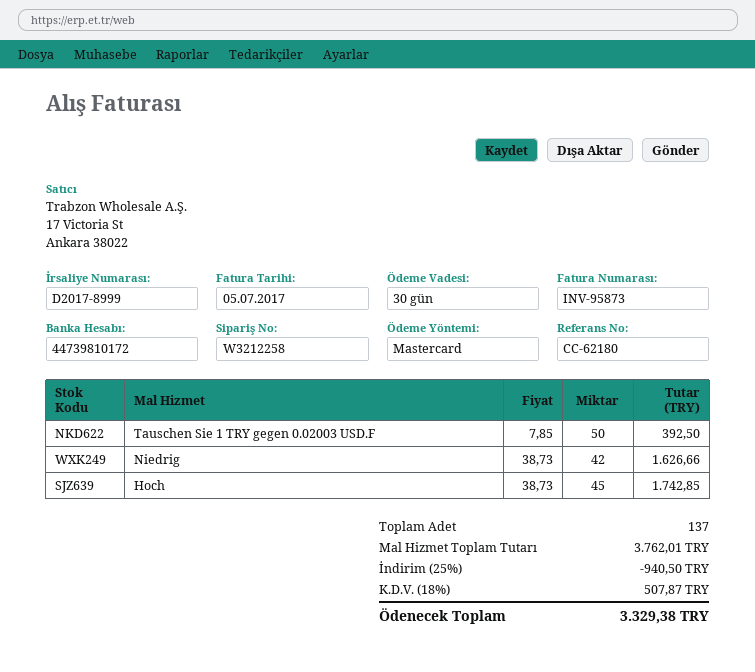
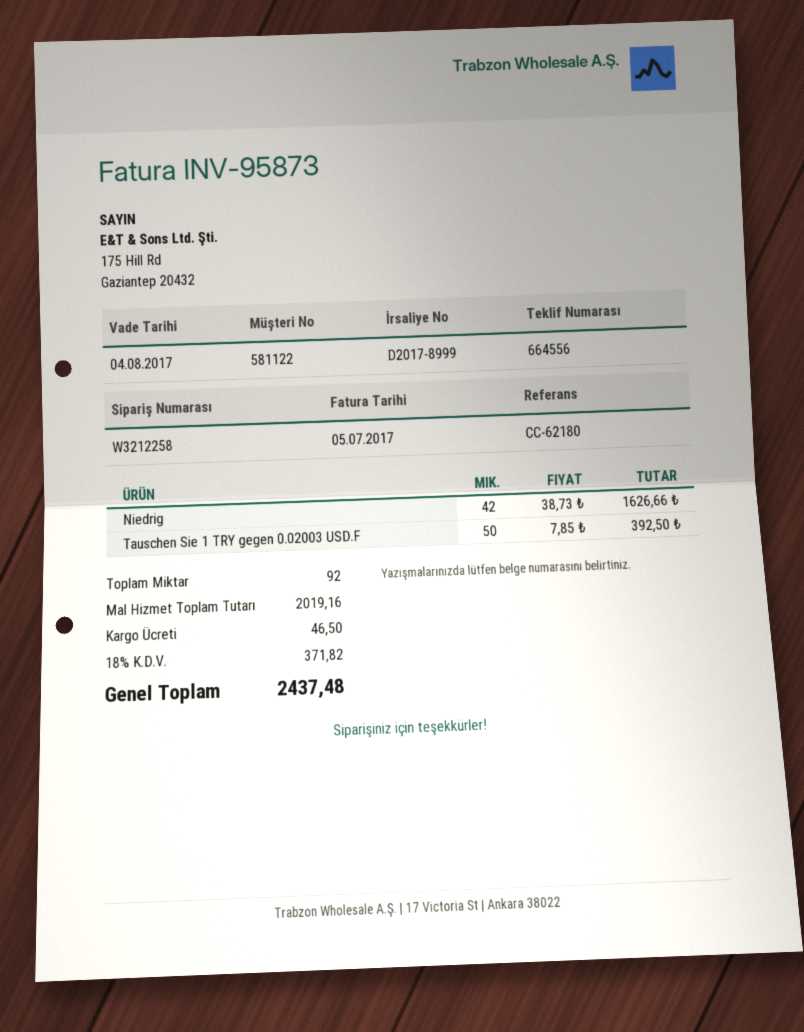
Hoch: 45 x 38.73 = 1742.85 -> none
total quantity: 137 -> 92
subtotal: 3762.01 -> 2019.16
discount: 25% = 940.50 -> none
shipping: none -> 46.50
tax: 18% = 507.87 -> 18% = 371.82
total: 3329.38 -> 2437.48

